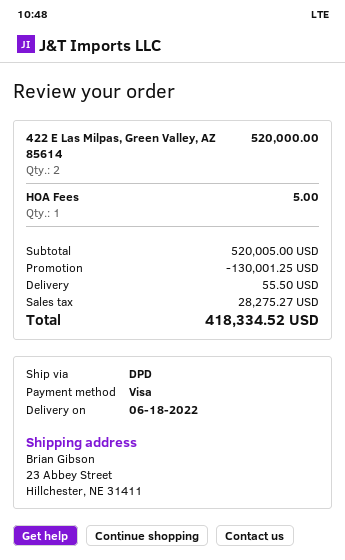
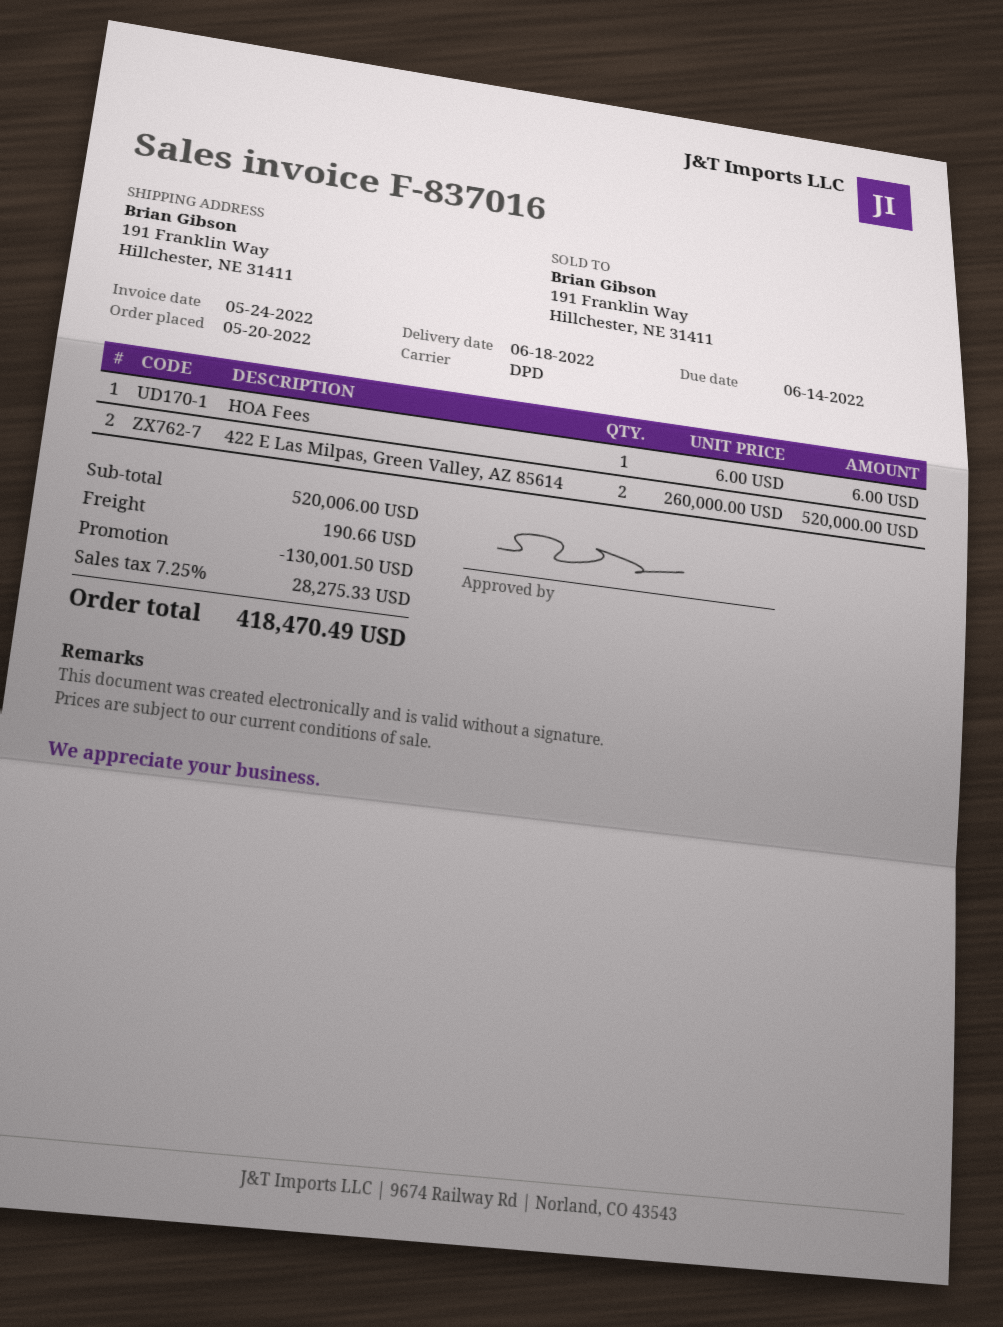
ship to: 23 Abbey Street, Hillchester, NE 31411 -> 191 Franklin Way, Hillchester, NE 31411
HOA Fees: 1 for 5.00 -> 1 for 6.00
subtotal: 520005.00 -> 520006.00
discount: 130001.25 -> 130001.50
shipping: 55.50 -> 190.66
tax: 28275.27 -> 28275.33
total: 418334.52 -> 418470.49

